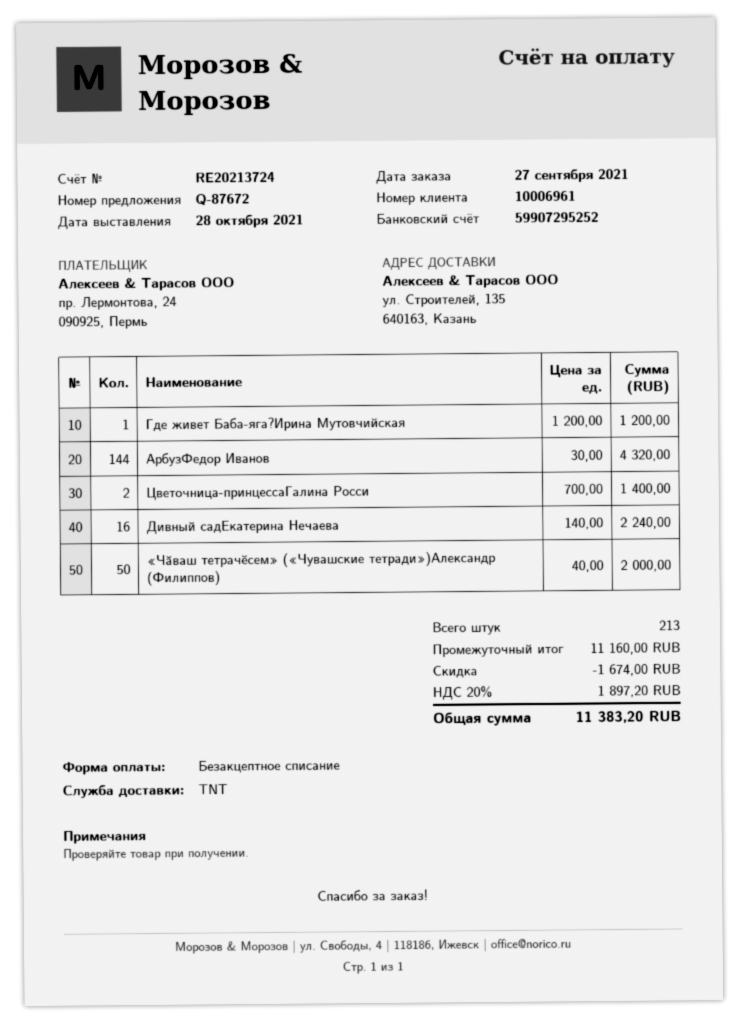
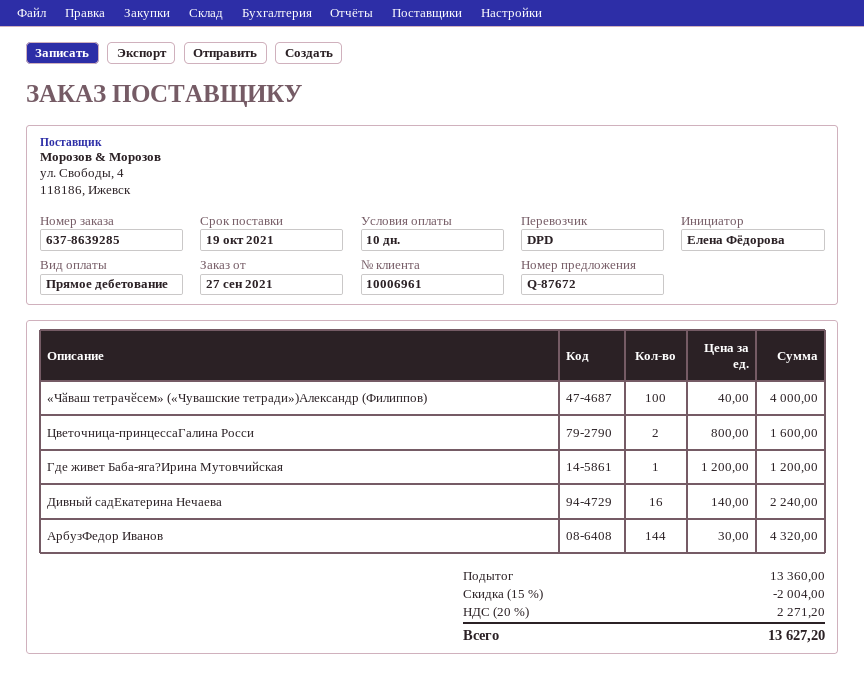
shipping method: TNT -> DPD
Цветочница-принцессаГалина Росси: 2 x 700.00 = 1400.00 -> 2 x 800.00 = 1600.00
«Чӑваш тетрачӗсем» («Чувашские тетради»)Александр (Филиппов): 50 x 40.00 = 2000.00 -> 100 x 40.00 = 4000.00
subtotal: 11160.00 -> 13360.00
discount: 1674.00 -> 2004.00
tax: 20% = 1897.20 -> 20% = 2271.20
total: 11383.20 -> 13627.20

